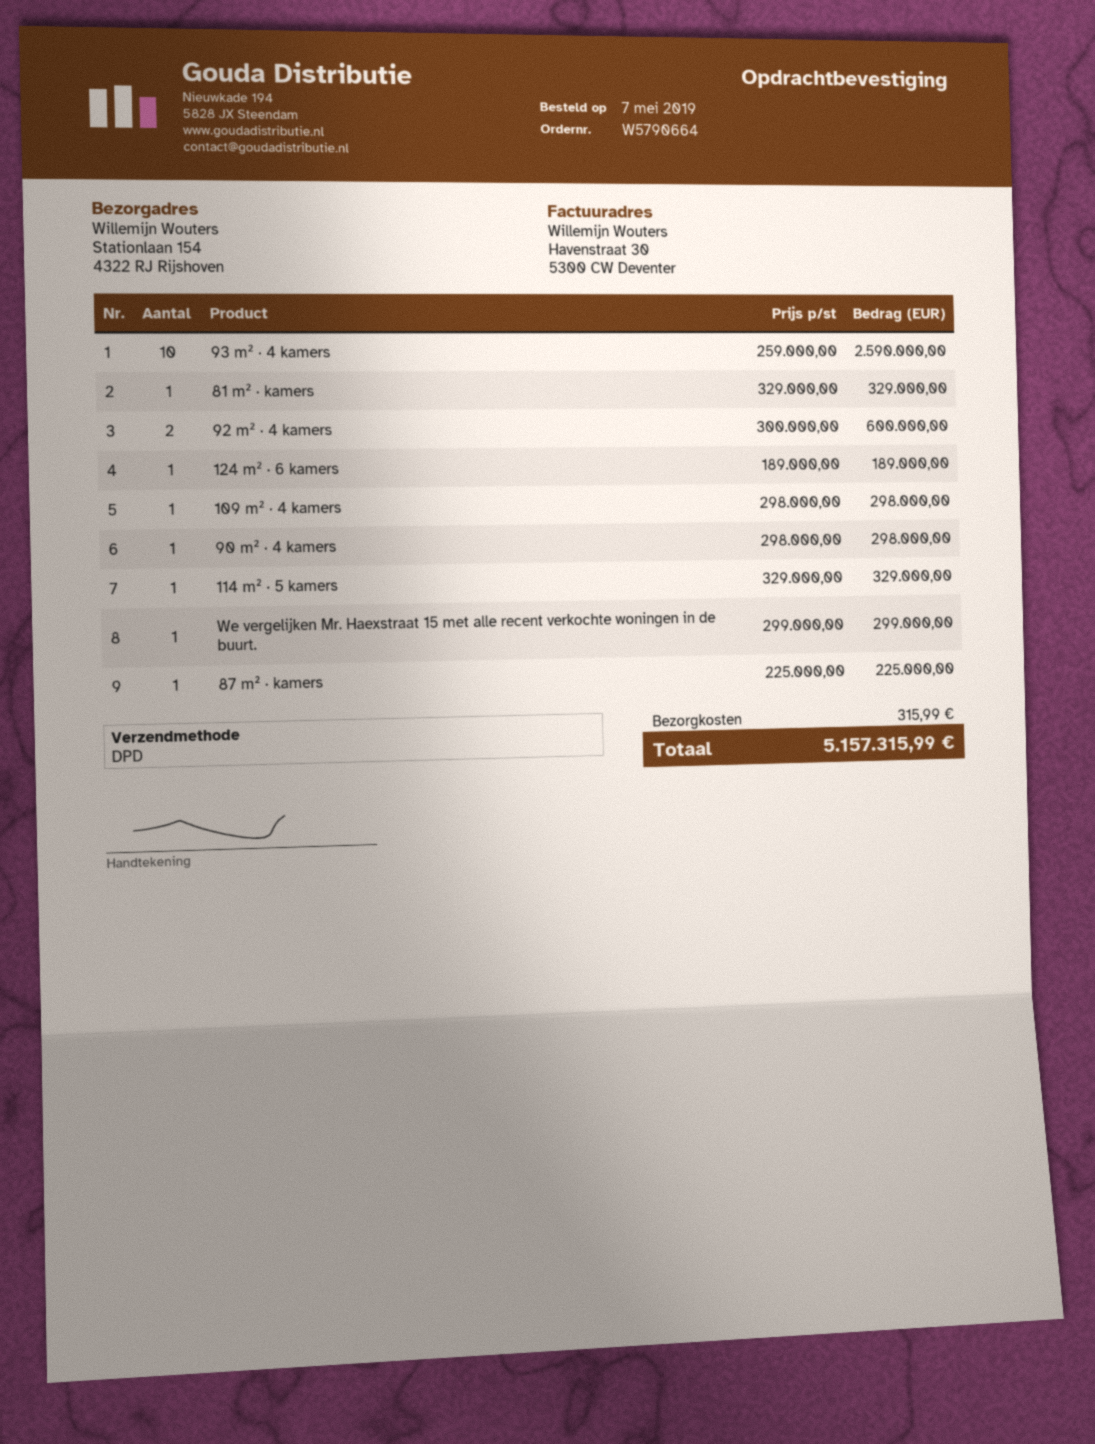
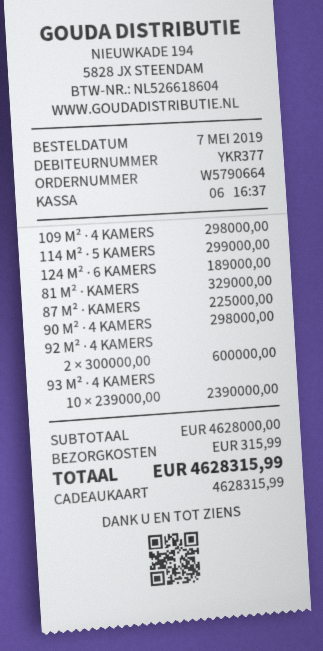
93 m² · 4 kamers: 10 x 259000.00 = 2590000.00 -> 10 x 239000.00 = 2390000.00
114 m² · 5 kamers: 1 x 329000.00 = 329000.00 -> 1 x 299000.00 = 299000.00
We vergelijken Mr. Haexstraat 15 met alle recent verkochte woningen in de buurt.: 1 x 299000.00 = 299000.00 -> none
total: 5157315.99 -> 4628315.99

